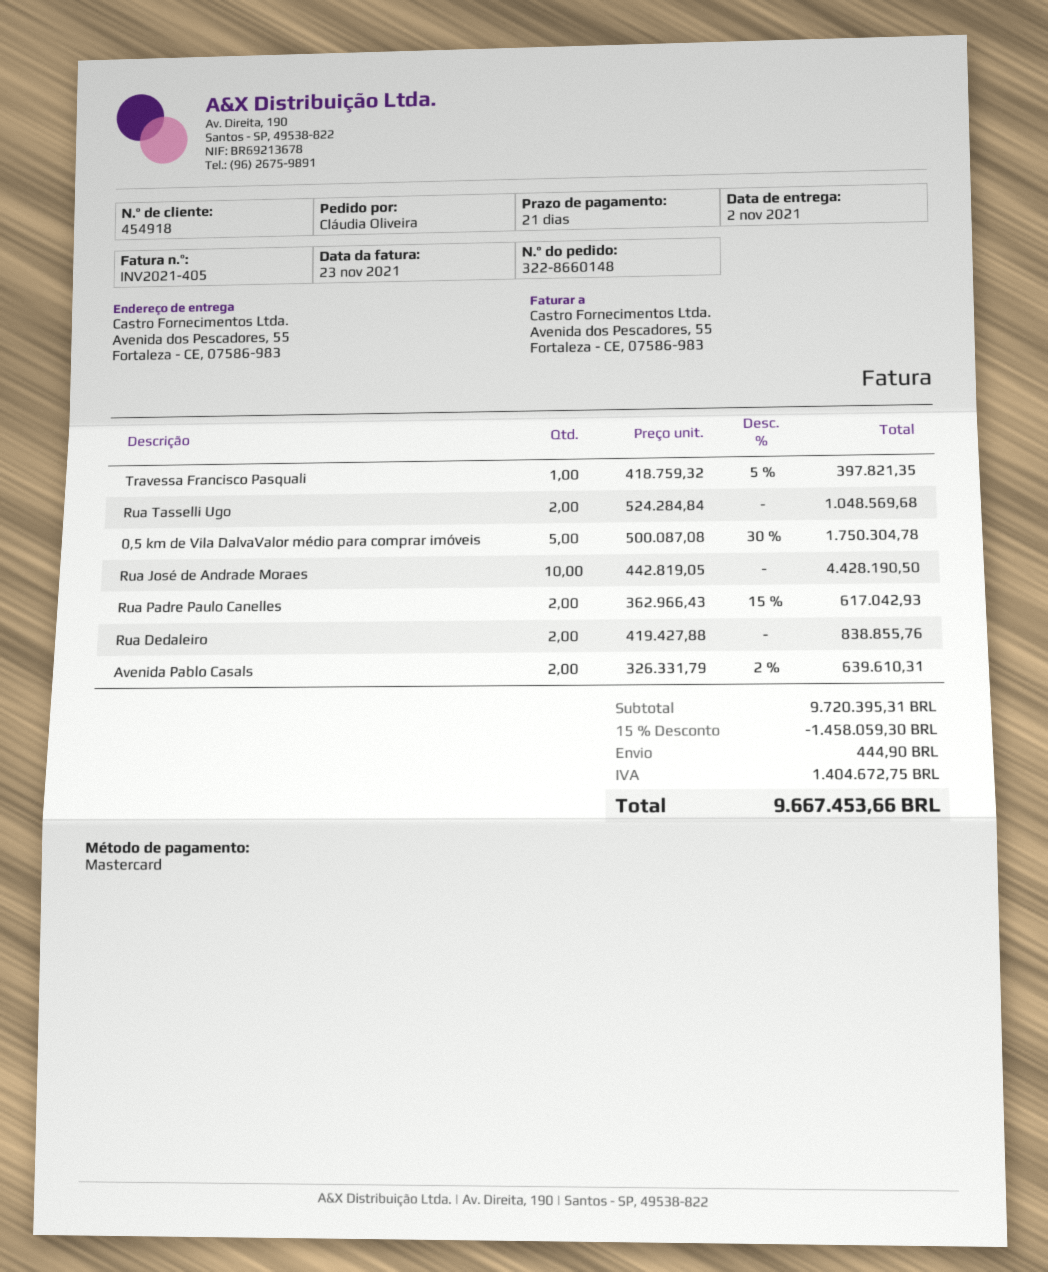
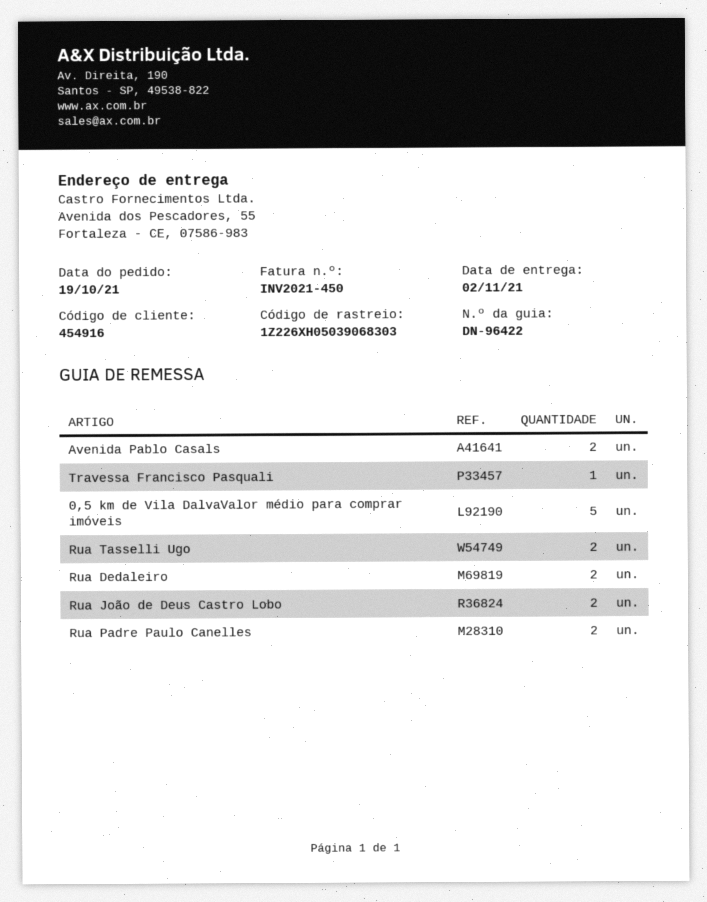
invoice number: INV2021-405 -> INV2021-450
customer number: 454918 -> 454916
Rua José de Andrade Moraes: 10 -> none
Rua João de Deus Castro Lobo: none -> 2

